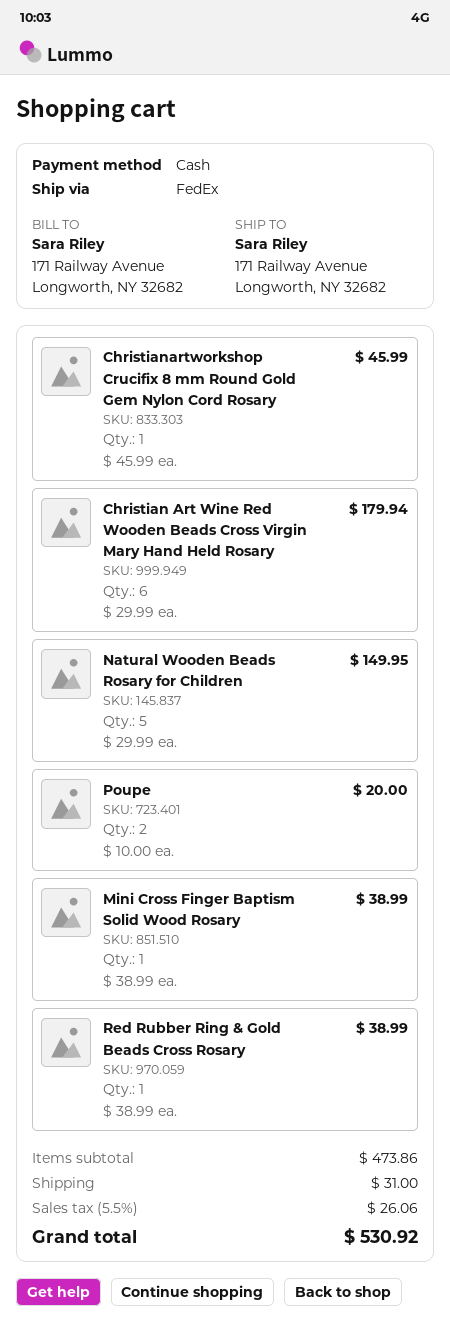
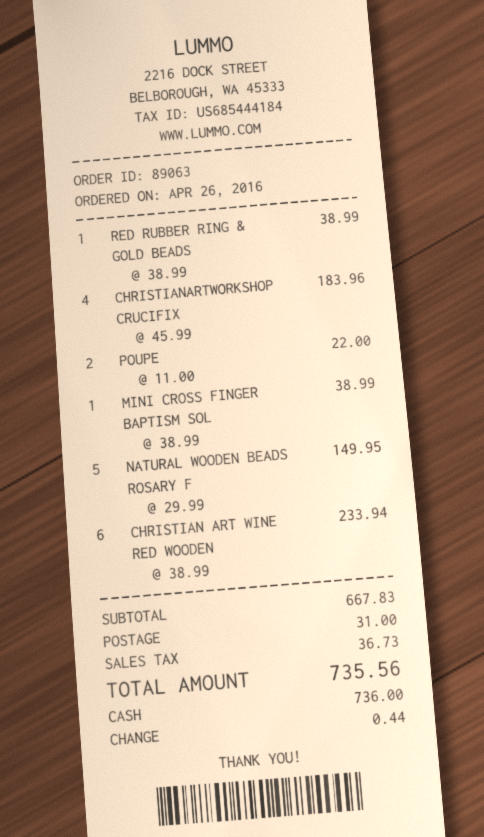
Christianartworkshop Crucifix 8 mm Round Gold Gem Nylon Cord Rosary: 1 x 45.99 = 45.99 -> 4 x 45.99 = 183.96
Christian Art Wine Red Wooden Beads Cross Virgin Mary Hand Held Rosary: 6 x 29.99 = 179.94 -> 6 x 38.99 = 233.94
Poupe: 2 x 10.00 = 20.00 -> 2 x 11.00 = 22.00
subtotal: 473.86 -> 667.83
tax: 26.06 -> 36.73
total: 530.92 -> 735.56

